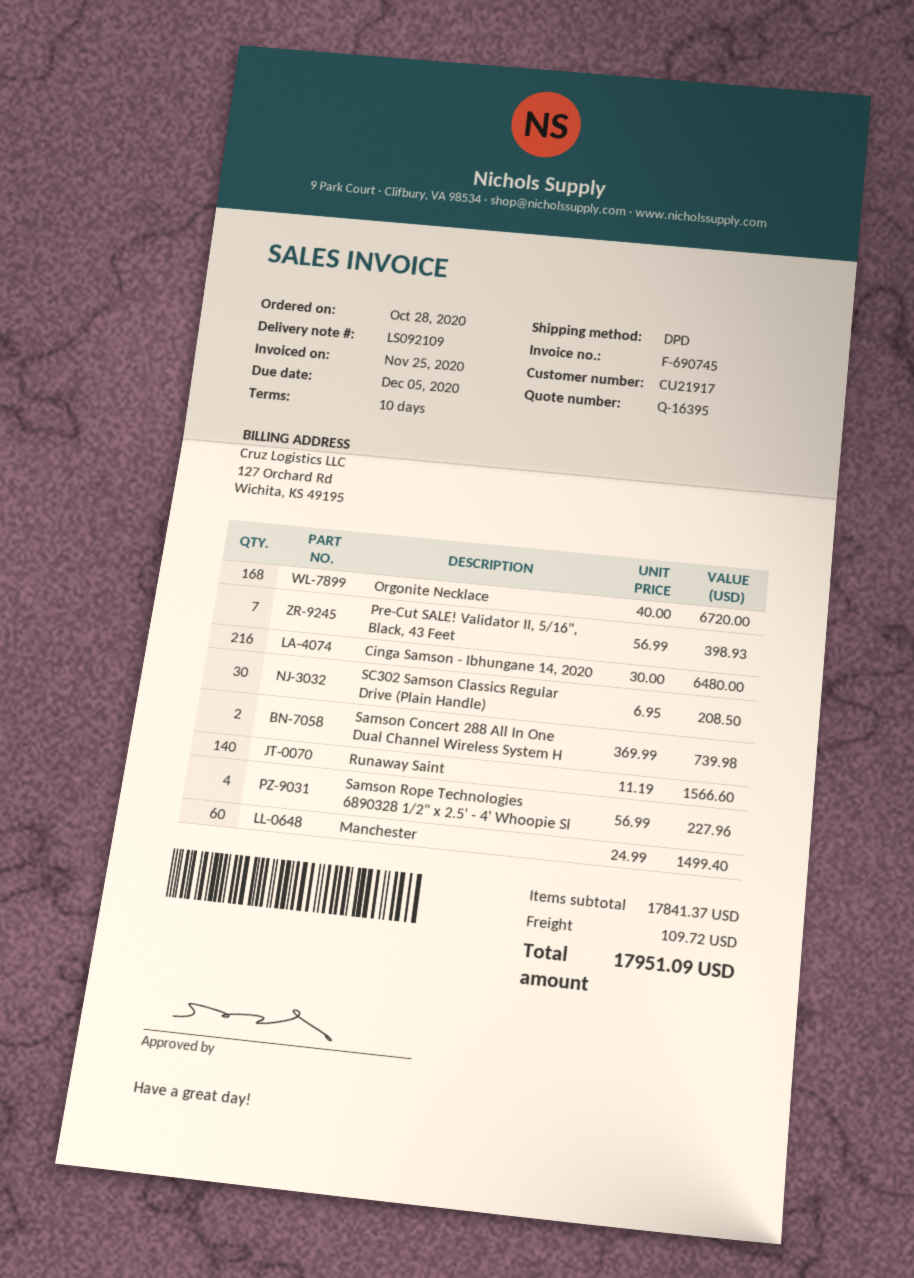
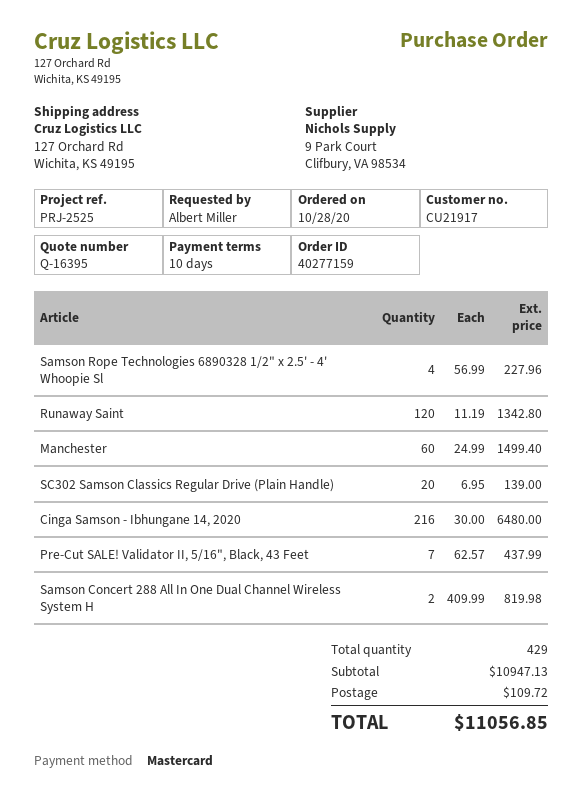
Orgonite Necklace: 168 x 40.00 = 6720.00 -> none
Pre-Cut SALE! Validator II, 5/16", Black, 43 Feet: 7 x 56.99 = 398.93 -> 7 x 62.57 = 437.99
SC302 Samson Classics Regular Drive (Plain Handle): 30 x 6.95 = 208.50 -> 20 x 6.95 = 139.00
Samson Concert 288 All In One Dual Channel Wireless System H: 2 x 369.99 = 739.98 -> 2 x 409.99 = 819.98
Runaway Saint: 140 x 11.19 = 1566.60 -> 120 x 11.19 = 1342.80
subtotal: 17841.37 -> 10947.13
total: 17951.09 -> 11056.85

